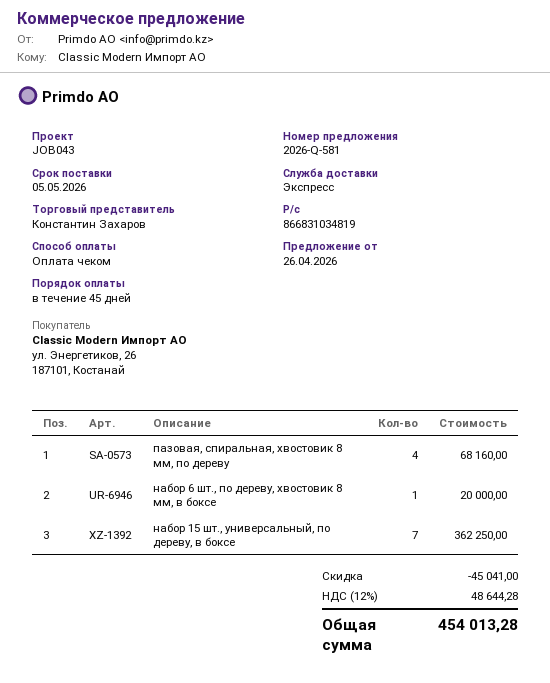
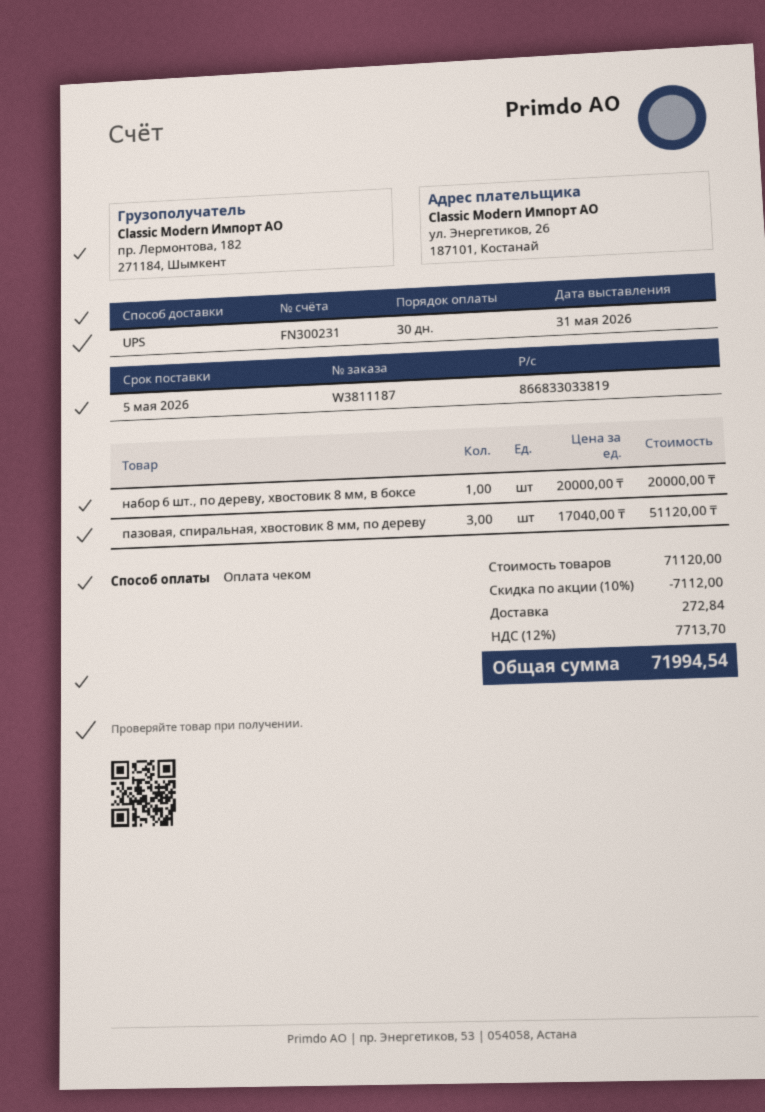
payment terms: 45 days -> 30 days
bank account: 866831034819 -> 866833033819
shipping method: express -> UPS
пазовая, спиральная, хвостовик 8 мм, по дереву: 4 for 68160.00 -> 3 for 51120.00
набор 15 шт., универсальный, по дереву, в боксе: 7 for 362250.00 -> none
discount: 45041.00 -> 7112.00
shipping: none -> 272.84
tax: 12% = 48644.28 -> 12% = 7713.70
total: 454013.28 -> 71994.54

